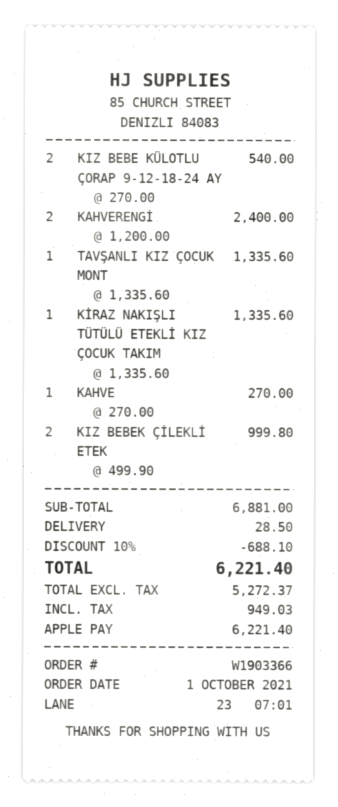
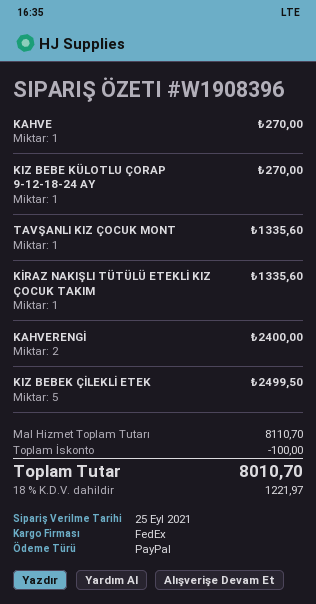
order number: W1903366 -> W1908396
order date: 2021-10-01 -> 2021-09-25
payment method: Apple Pay -> PayPal
KIZ BEBE KÜLOTLU ÇORAP 9-12-18-24 AY: 2 for 540.00 -> 1 for 270.00
KIZ BEBEK ÇİLEKLİ ETEK: 2 for 999.80 -> 5 for 2499.50
subtotal: 6881.00 -> 8110.70
discount: 688.10 -> 100.00
shipping: 28.50 -> none
tax: 949.03 -> 1221.97
total: 6221.40 -> 8010.70

